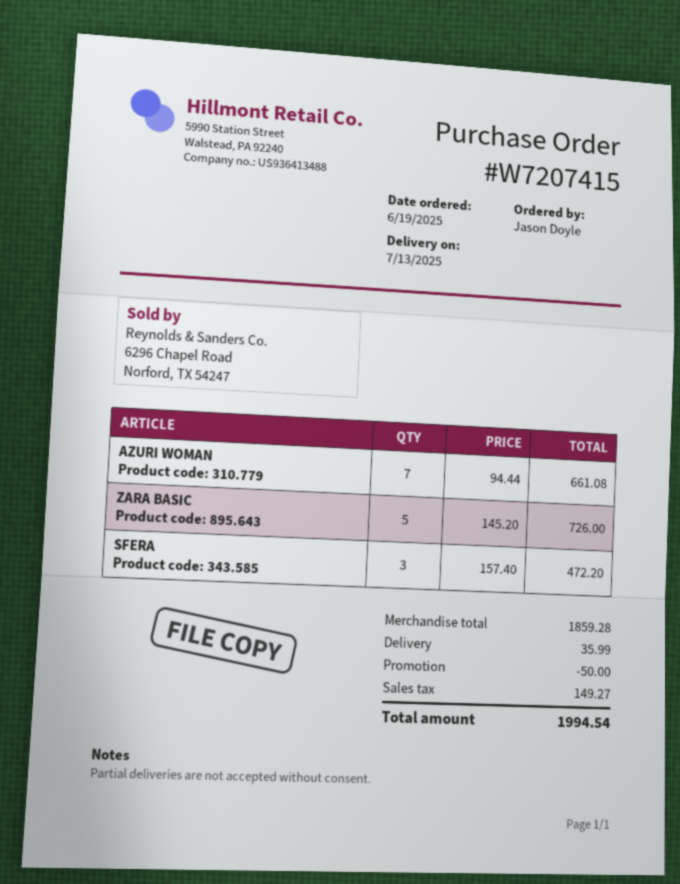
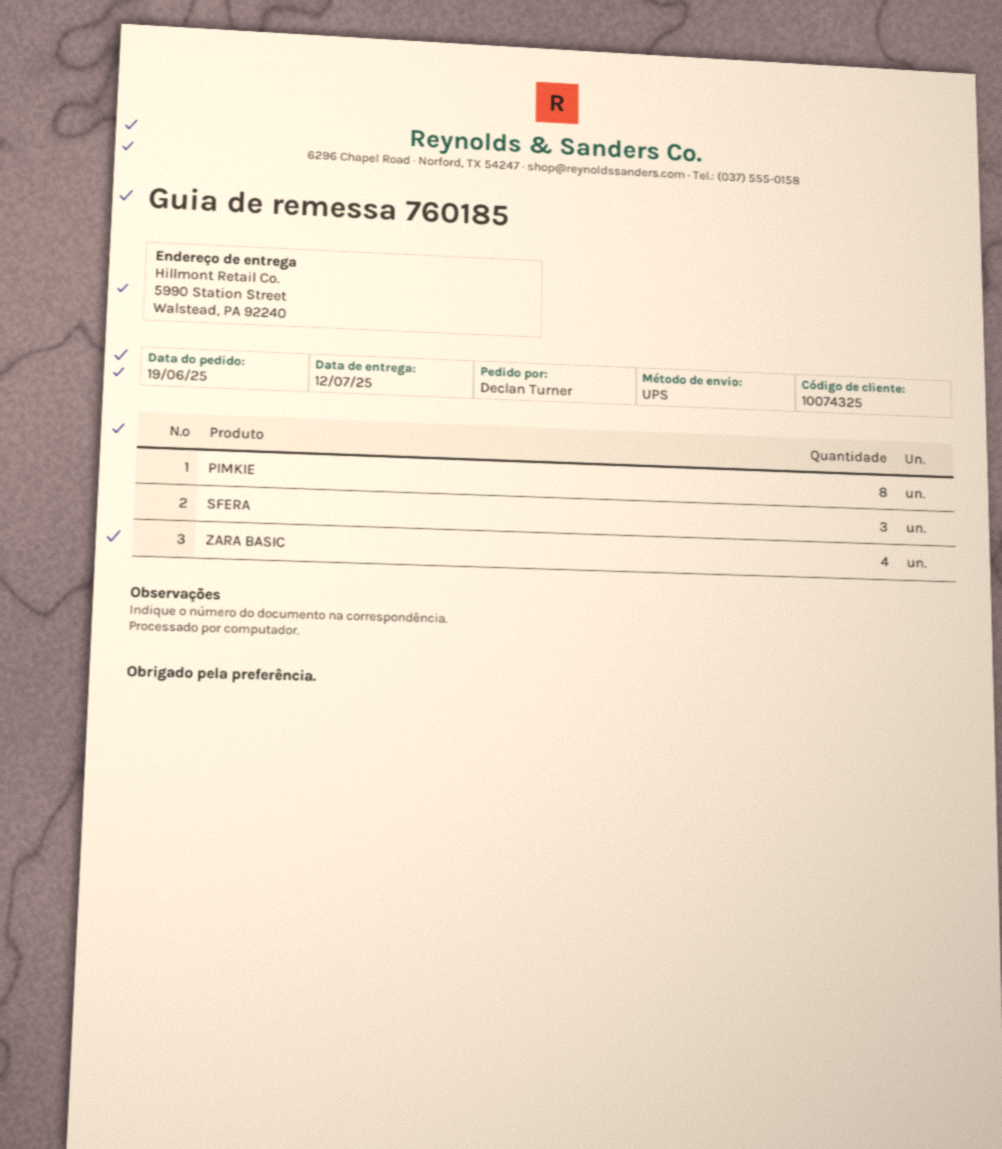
delivery date: 2025-07-13 -> 2025-07-12
ordered by: Jason Doyle -> Declan Turner
AZURI WOMAN: 7 -> none
ZARA BASIC: 5 -> 4
PIMKIE: none -> 8

